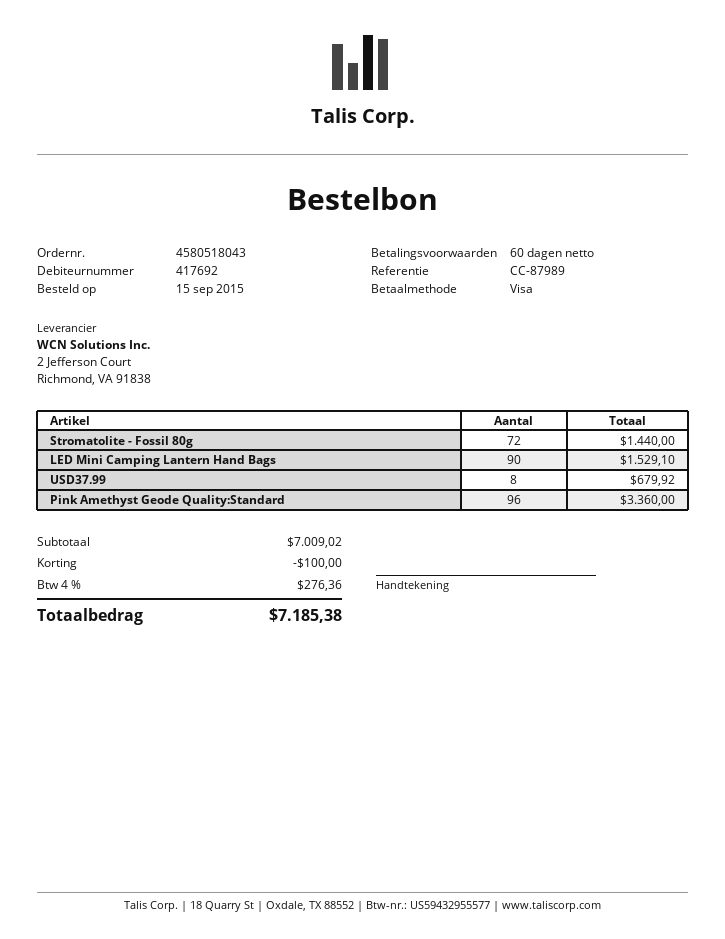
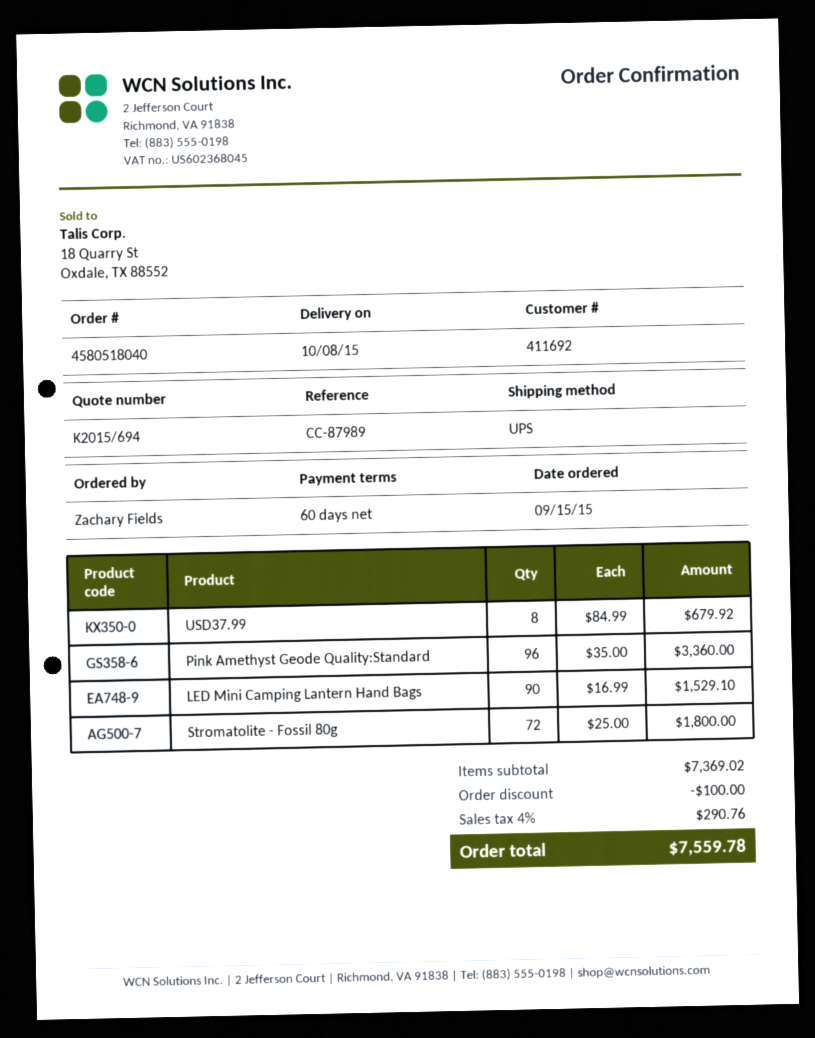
order number: 4580518043 -> 4580518040
customer number: 417692 -> 411692
Stromatolite - Fossil 80g: 72 for 1440.00 -> 72 for 1800.00
subtotal: 7009.02 -> 7369.02
tax: 4% = 276.36 -> 4% = 290.76
total: 7185.38 -> 7559.78

